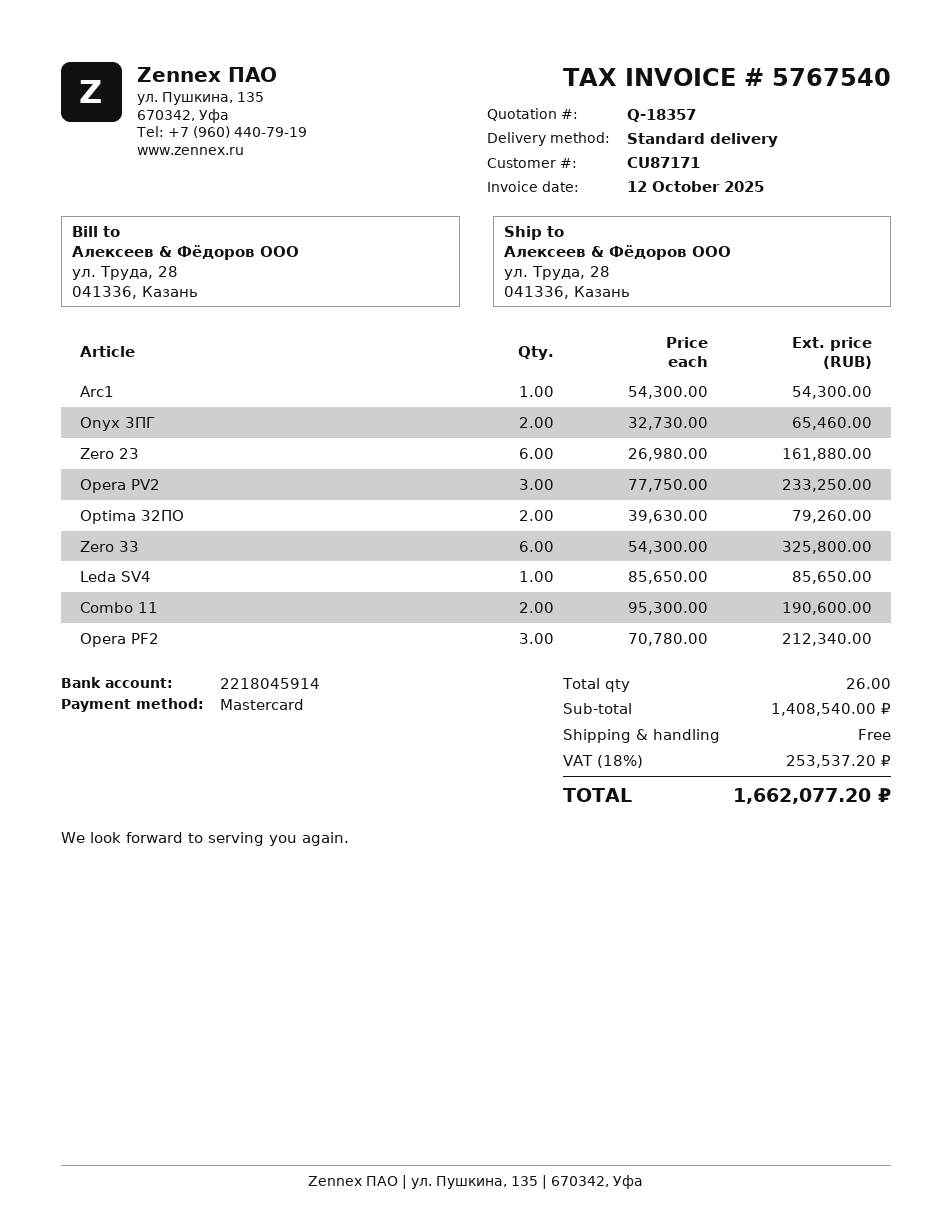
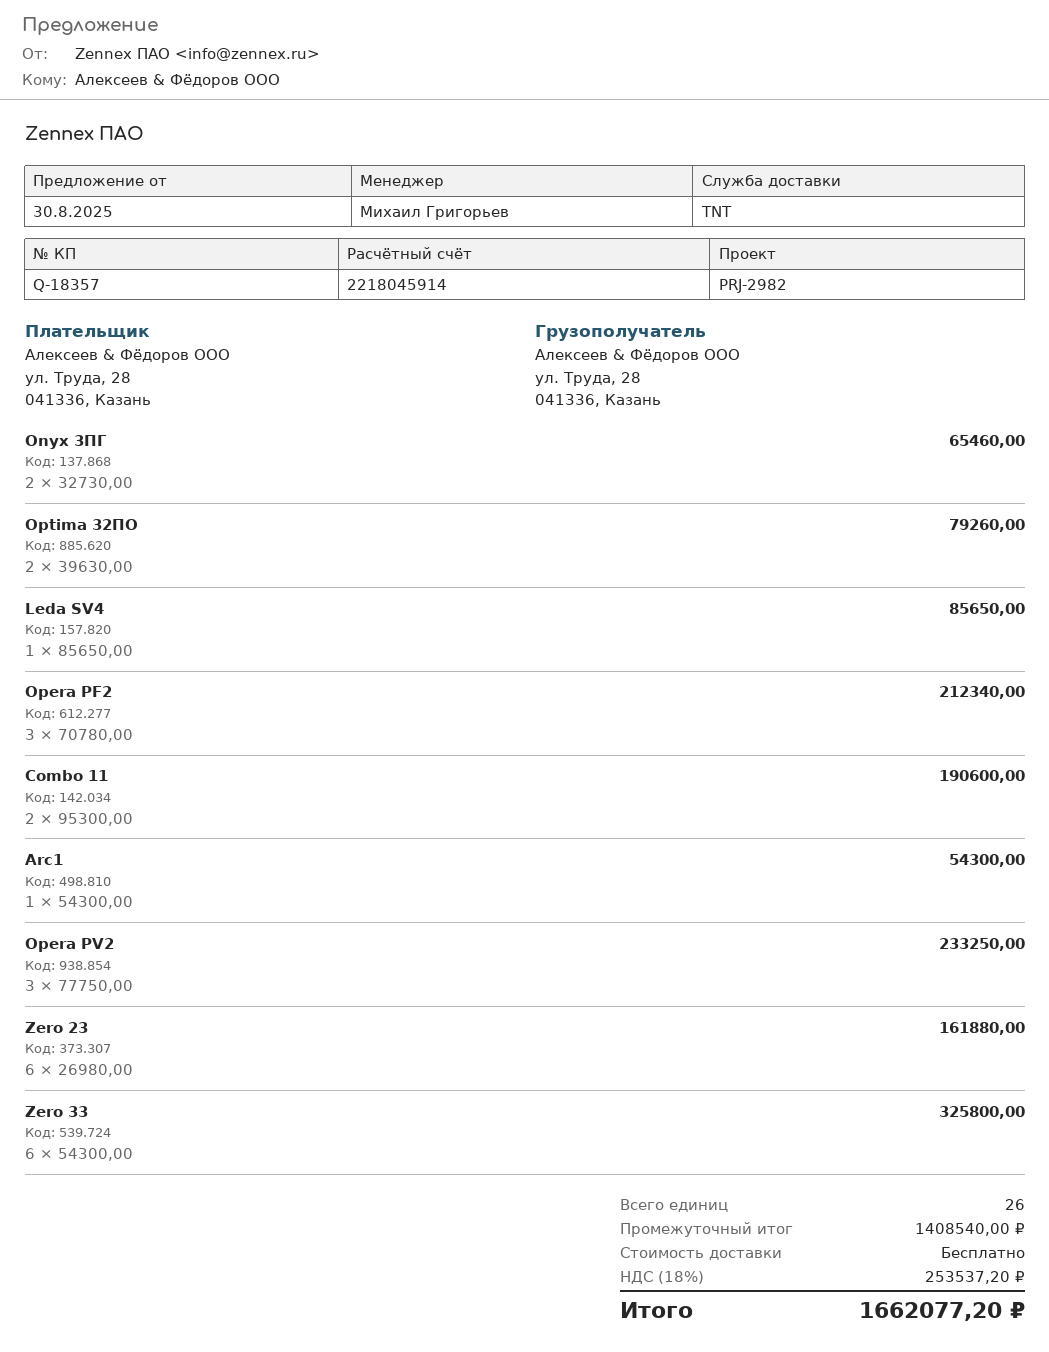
shipping method: standard -> TNT

